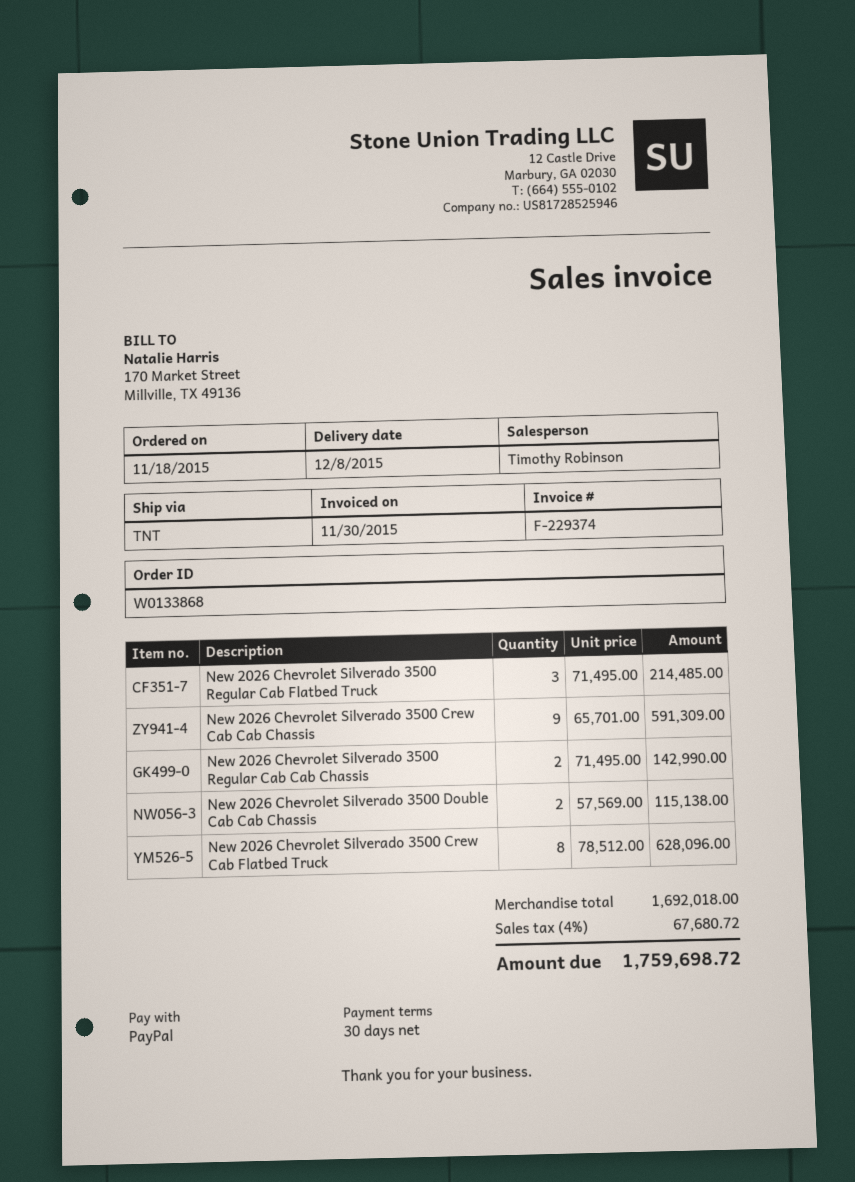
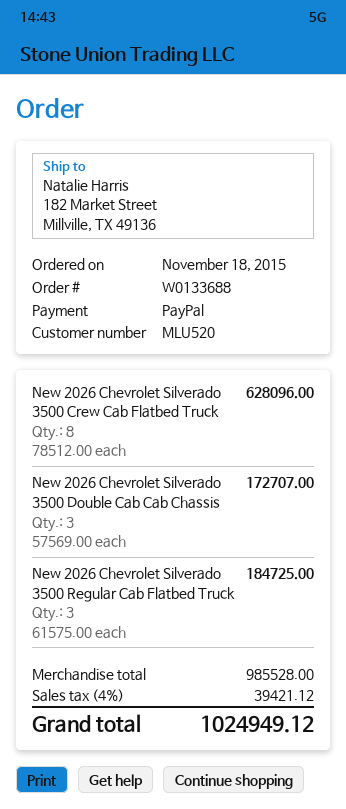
order number: W0133868 -> W0133688
New 2026 Chevrolet Silverado 3500 Regular Cab Flatbed Truck: 3 x 71495.00 = 214485.00 -> 3 x 61575.00 = 184725.00
New 2026 Chevrolet Silverado 3500 Crew Cab Cab Chassis: 9 x 65701.00 = 591309.00 -> none
New 2026 Chevrolet Silverado 3500 Regular Cab Cab Chassis: 2 x 71495.00 = 142990.00 -> none
New 2026 Chevrolet Silverado 3500 Double Cab Cab Chassis: 2 x 57569.00 = 115138.00 -> 3 x 57569.00 = 172707.00
subtotal: 1692018.00 -> 985528.00
tax: 4% = 67680.72 -> 4% = 39421.12
total: 1759698.72 -> 1024949.12

